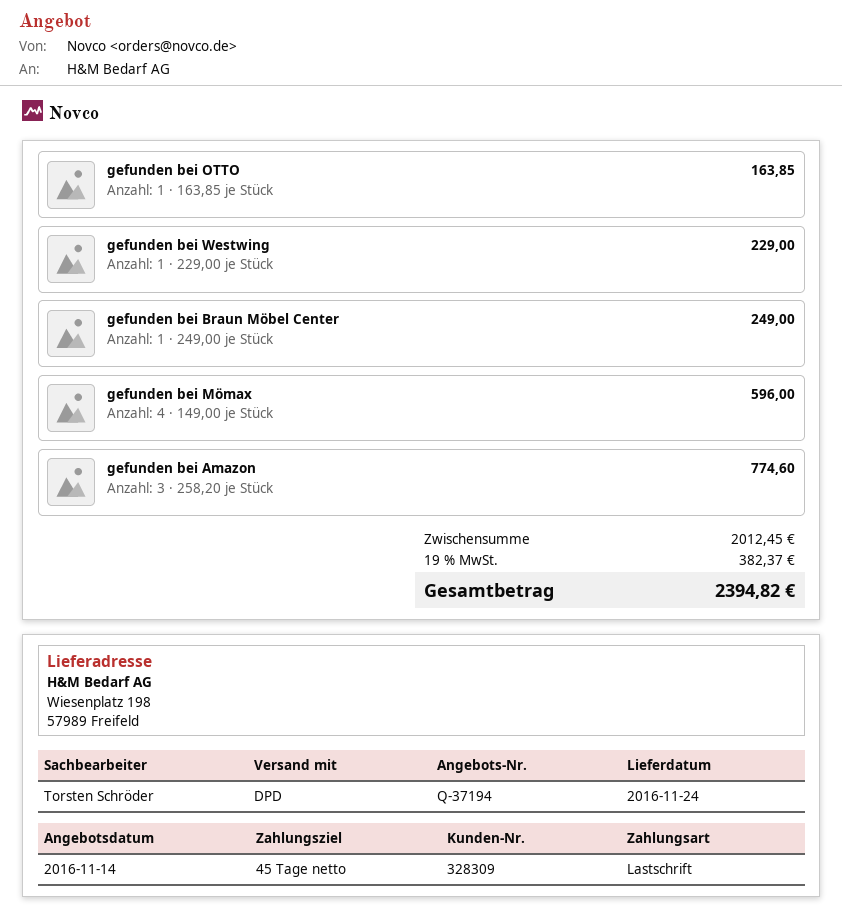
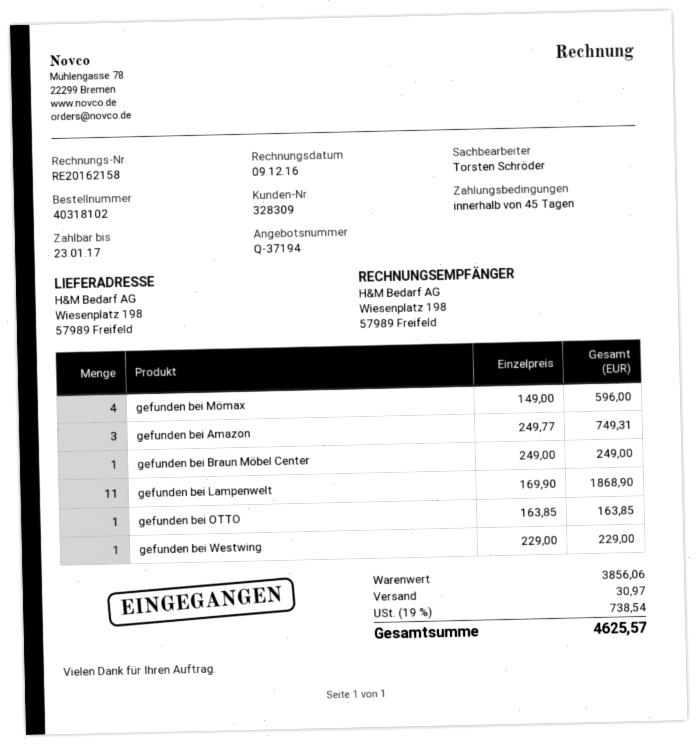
gefunden bei Amazon: 3 x 258.20 = 774.60 -> 3 x 249.77 = 749.31
gefunden bei Lampenwelt: none -> 11 x 169.90 = 1868.90
subtotal: 2012.45 -> 3856.06
shipping: none -> 30.97
tax: 19% = 382.37 -> 19% = 738.54
total: 2394.82 -> 4625.57

